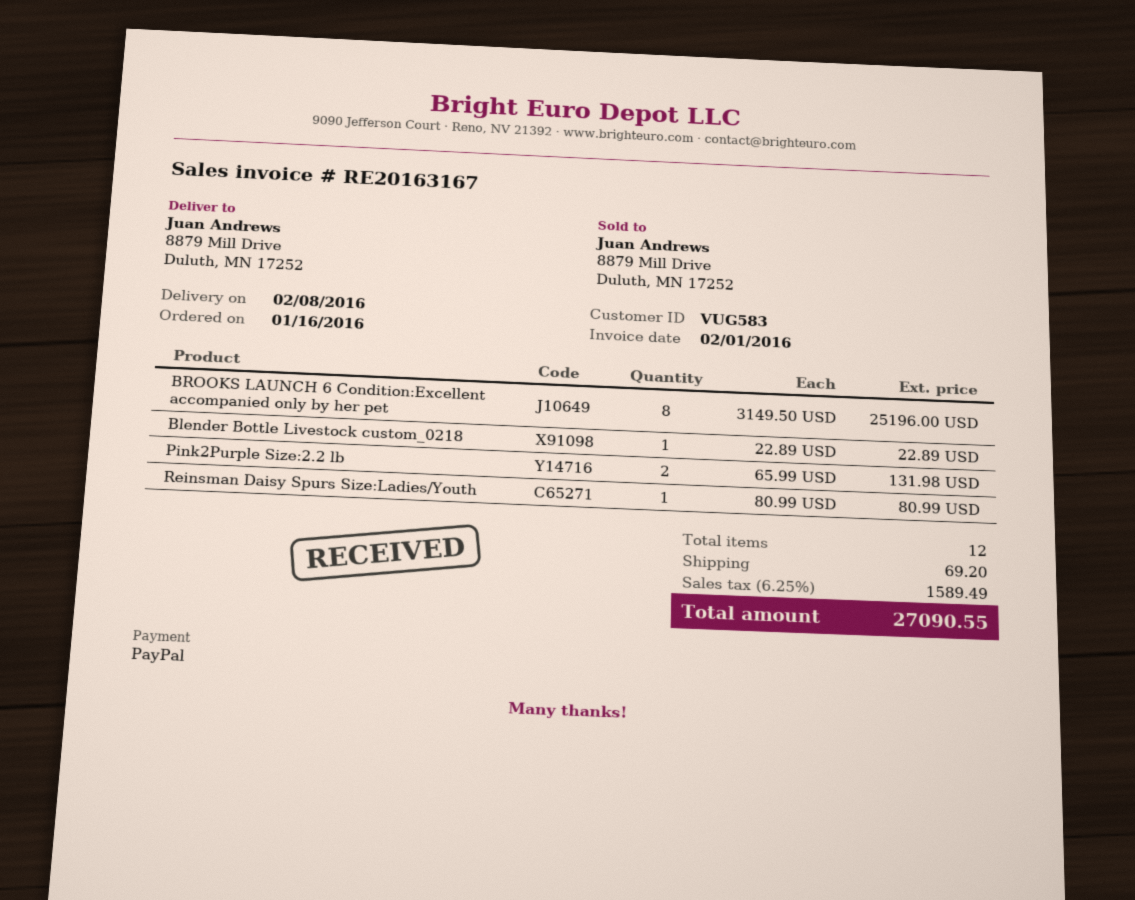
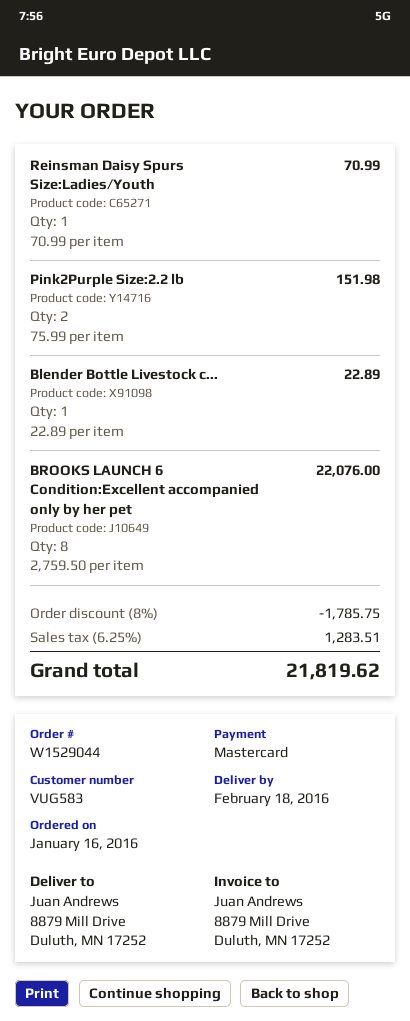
delivery date: 2016-02-08 -> 2016-02-18
payment method: PayPal -> Mastercard
BROOKS LAUNCH 6 Condition:Excellent accompanied only by her pet: 8 x 3149.50 = 25196.00 -> 8 x 2759.50 = 22076.00
Pink2Purple Size:2.2 lb: 2 x 65.99 = 131.98 -> 2 x 75.99 = 151.98
Reinsman Daisy Spurs Size:Ladies/Youth: 1 x 80.99 = 80.99 -> 1 x 70.99 = 70.99
discount: none -> 8% = 1785.75
shipping: 69.20 -> none
tax: 6.25% = 1589.49 -> 6.25% = 1283.51
total: 27090.55 -> 21819.62

